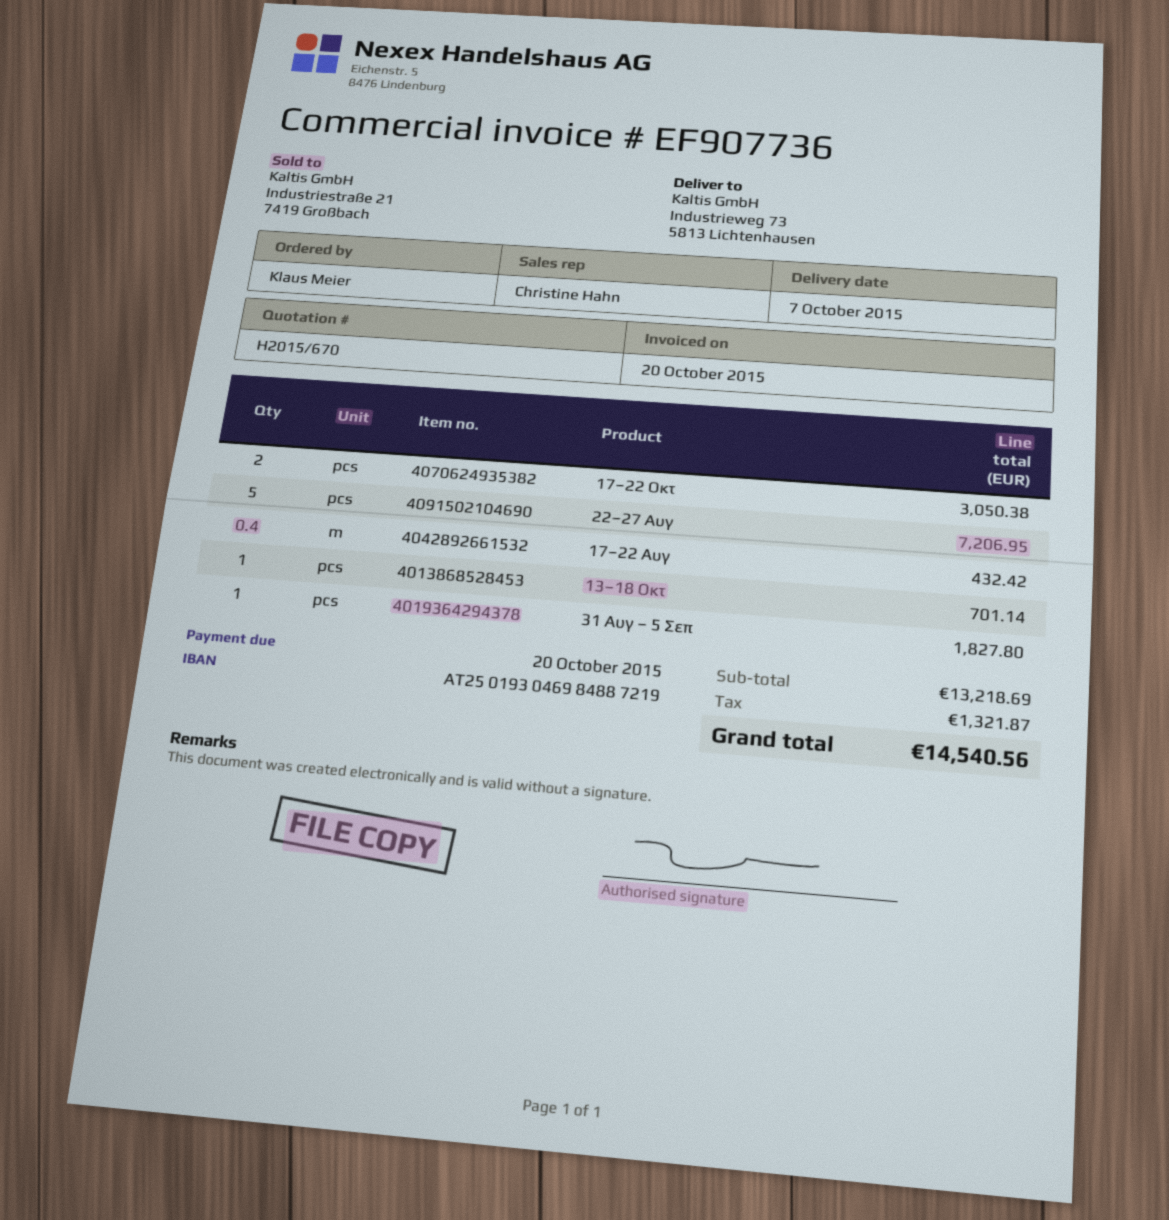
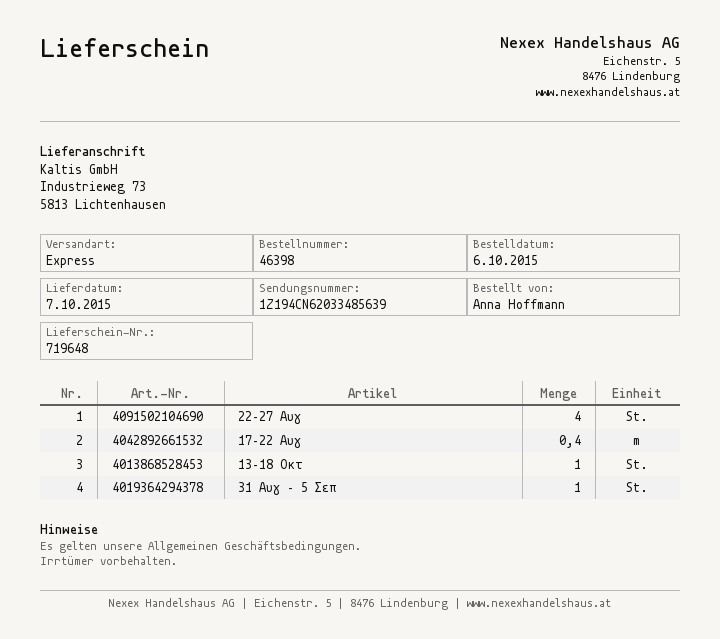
ordered by: Klaus Meier -> Anna Hoffmann
17–22 Οκτ: 2 -> none
22–27 Αυγ: 5 -> 4

